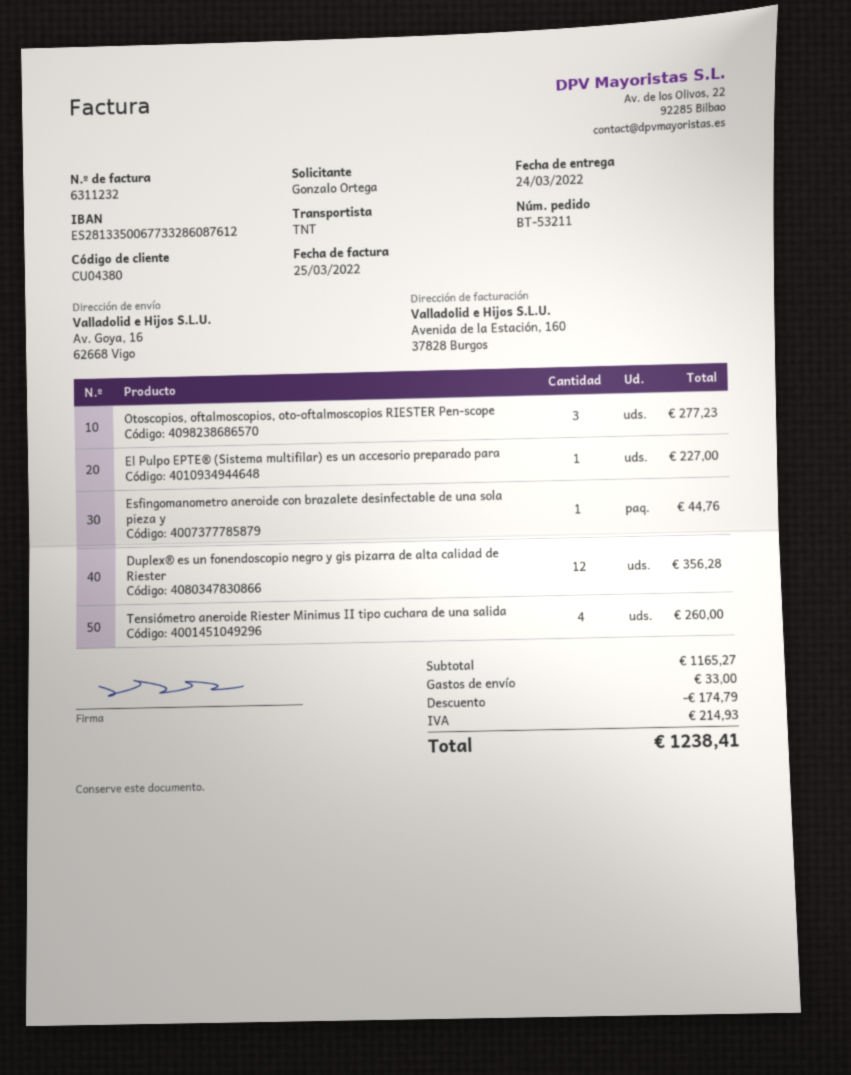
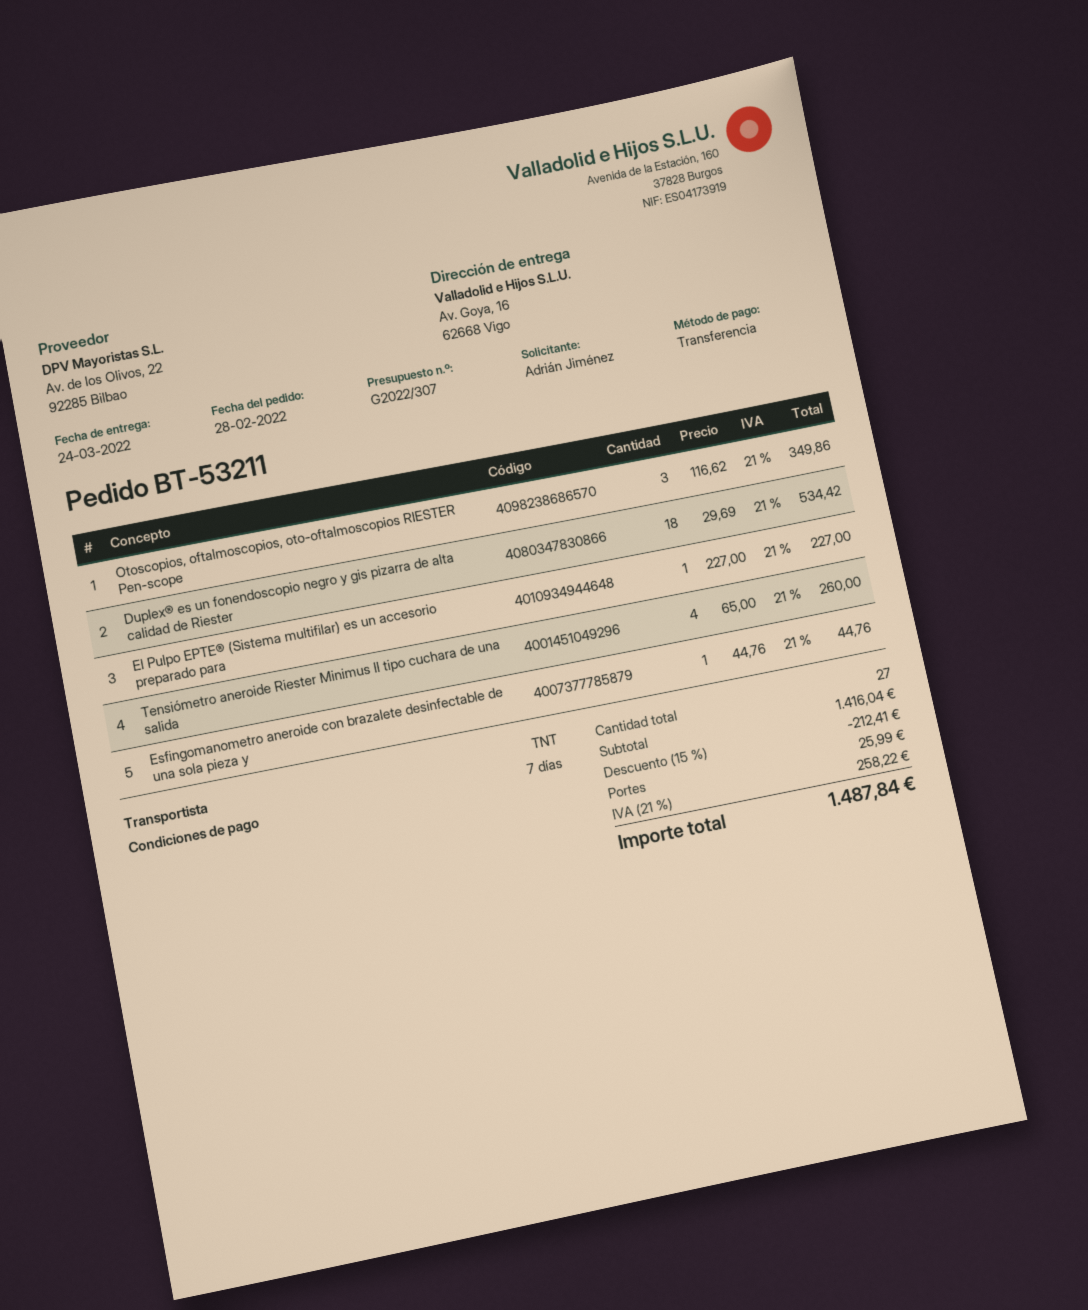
ordered by: Gonzalo Ortega -> Adrián Jiménez
Otoscopios, oftalmoscopios, oto-oftalmoscopios RIESTER Pen-scope: 3 for 277.23 -> 3 for 349.86
Duplex® es un fonendoscopio negro y gis pizarra de alta calidad de Riester: 12 for 356.28 -> 18 for 534.42
subtotal: 1165.27 -> 1416.04
discount: 174.79 -> 212.41
shipping: 33.00 -> 25.99
tax: 214.93 -> 258.22
total: 1238.41 -> 1487.84

